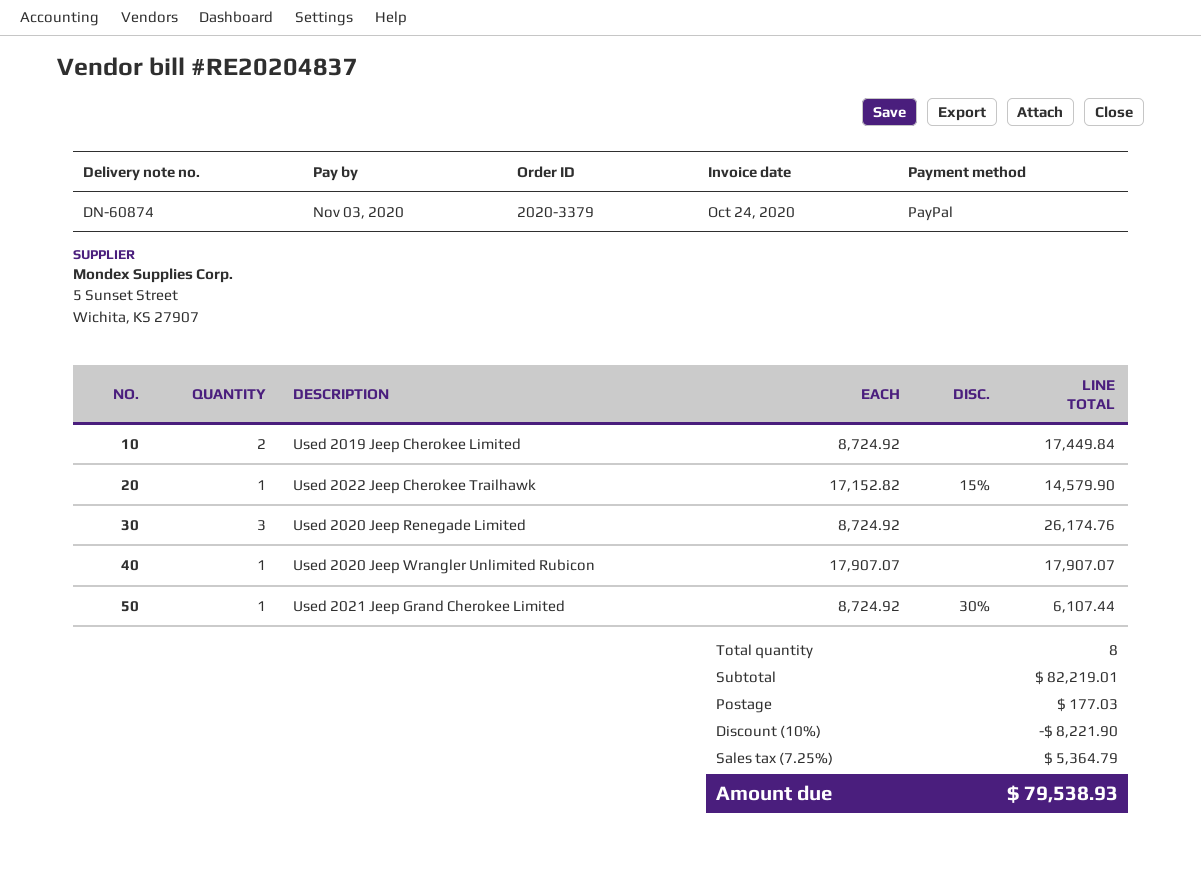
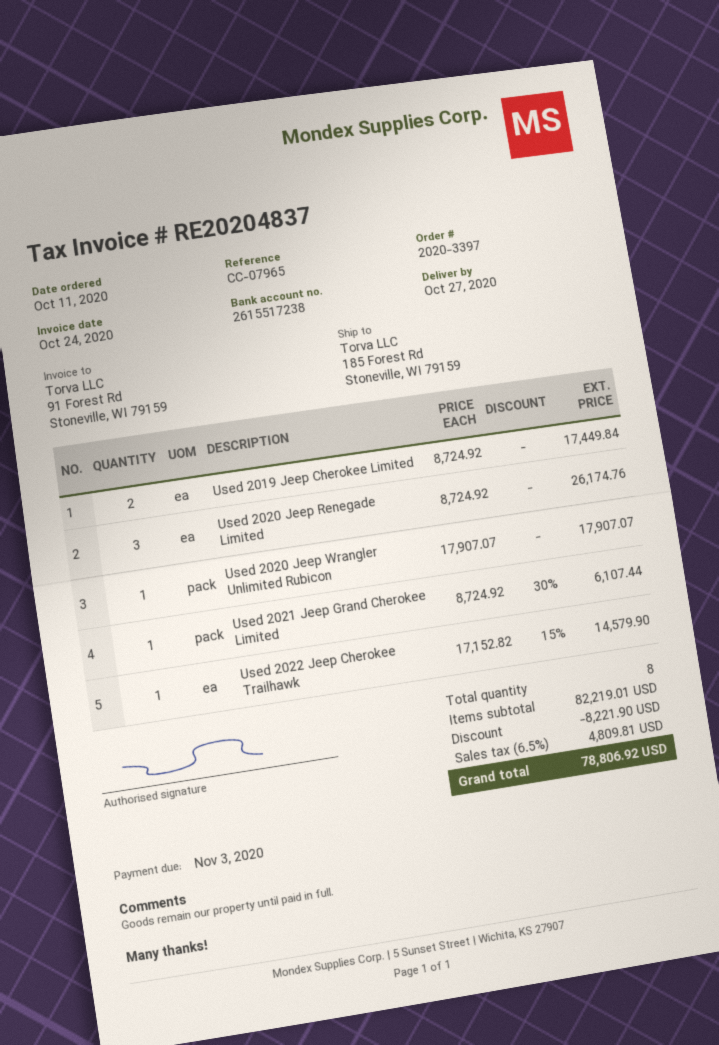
order number: 2020-3379 -> 2020-3397
shipping: 177.03 -> none
tax: 7.25% = 5364.79 -> 6.5% = 4809.81
total: 79538.93 -> 78806.92

